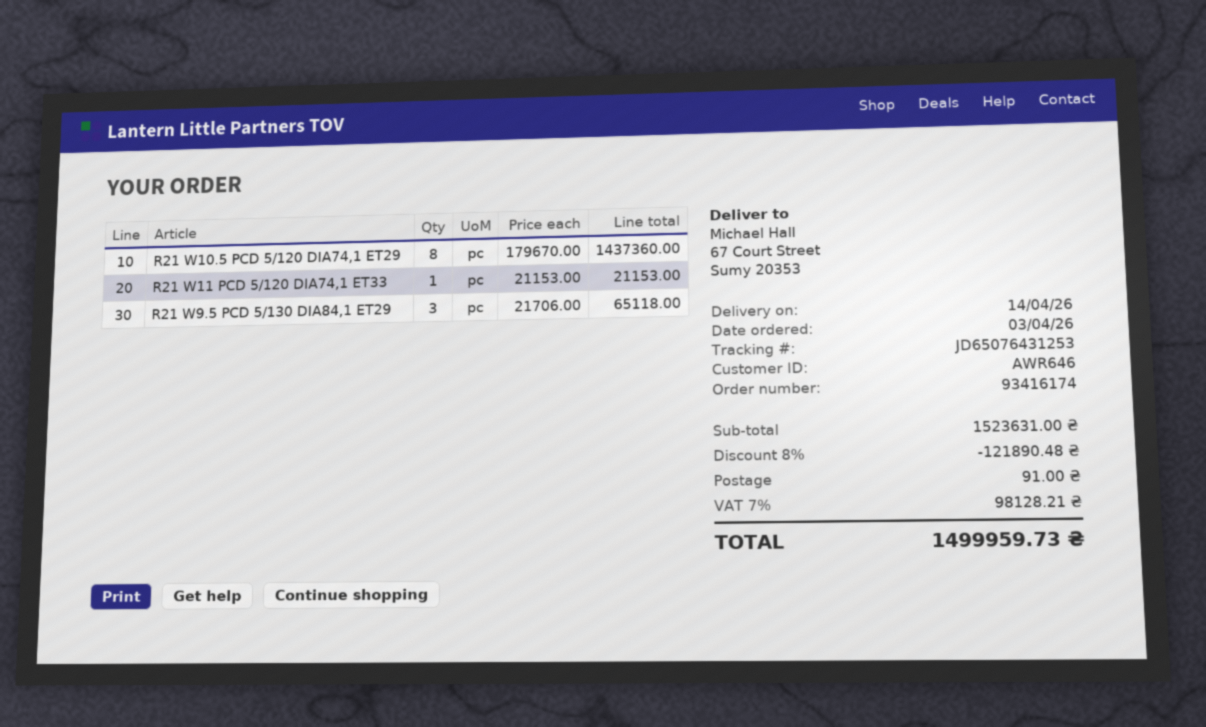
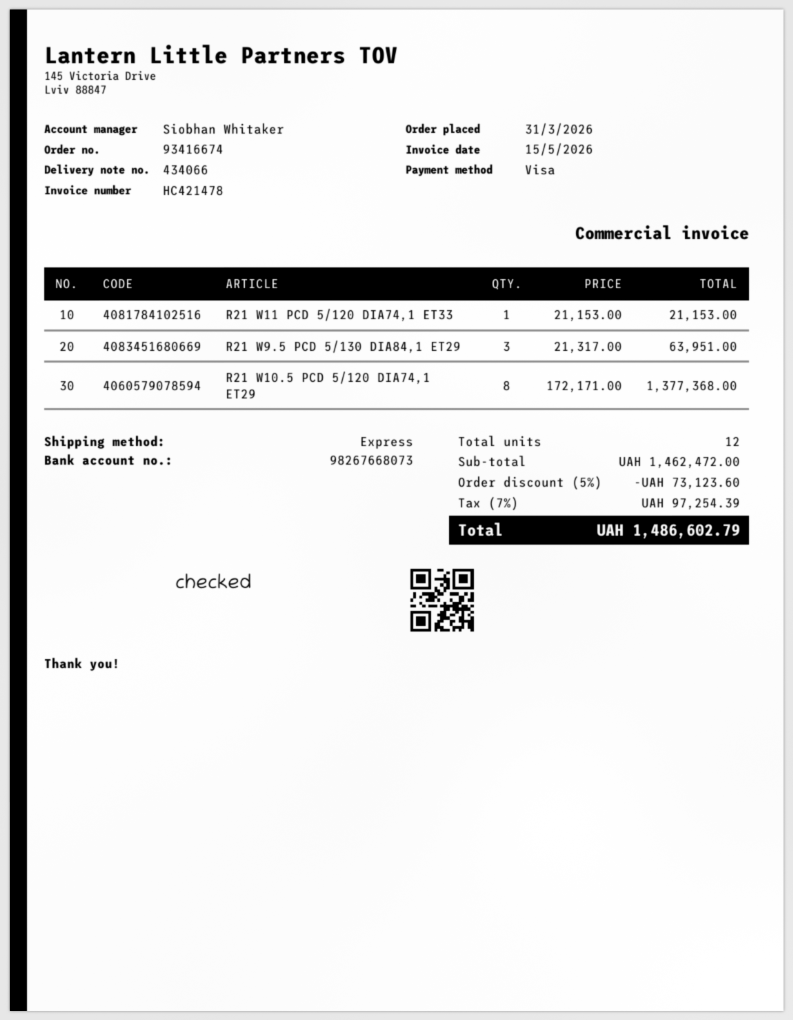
order number: 93416174 -> 93416674
order date: 2026-04-03 -> 2026-03-31
R21 W10.5 PCD 5/120 DIA74,1 ET29: 8 x 179670.00 = 1437360.00 -> 8 x 172171.00 = 1377368.00
R21 W9.5 PCD 5/130 DIA84,1 ET29: 3 x 21706.00 = 65118.00 -> 3 x 21317.00 = 63951.00
subtotal: 1523631.00 -> 1462472.00
discount: 8% = 121890.48 -> 5% = 73123.60
shipping: 91.00 -> none
tax: 7% = 98128.21 -> 7% = 97254.39
total: 1499959.73 -> 1486602.79

